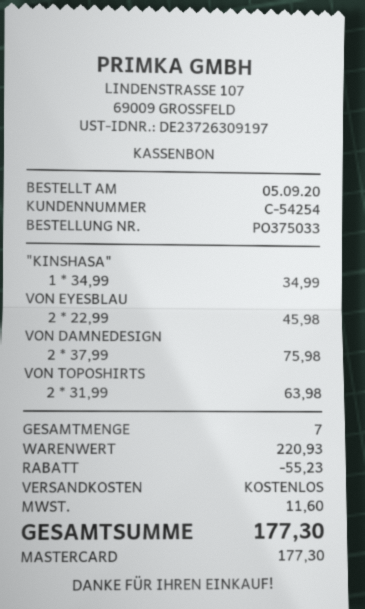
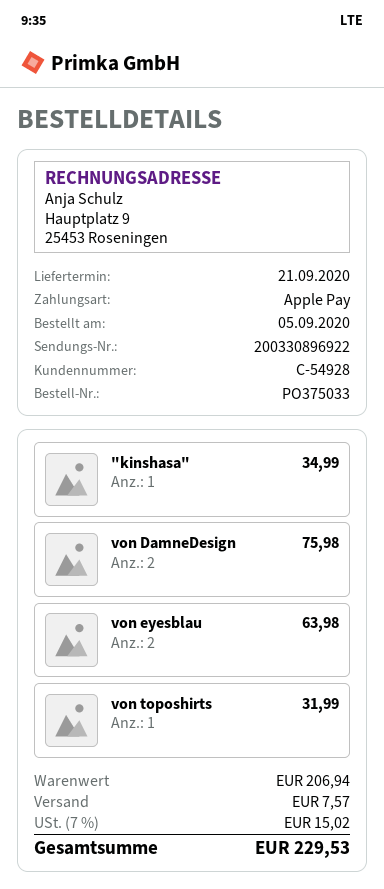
customer number: C-54254 -> C-54928
payment method: Mastercard -> Apple Pay
VON EYESBLAU: 2 for 45.98 -> 2 for 63.98
VON TOPOSHIRTS: 2 for 63.98 -> 1 for 31.99
subtotal: 220.93 -> 206.94
discount: 55.23 -> none
shipping: 0.00 -> 7.57
tax: 11.60 -> 15.02
total: 177.30 -> 229.53

